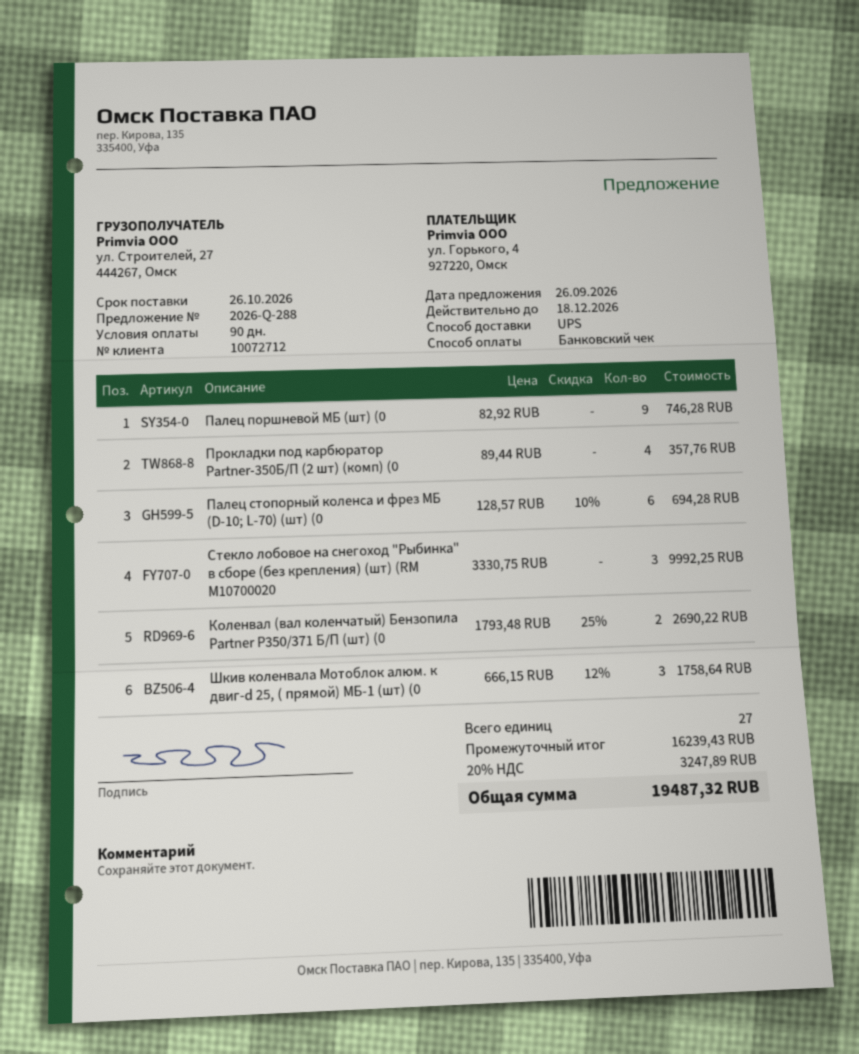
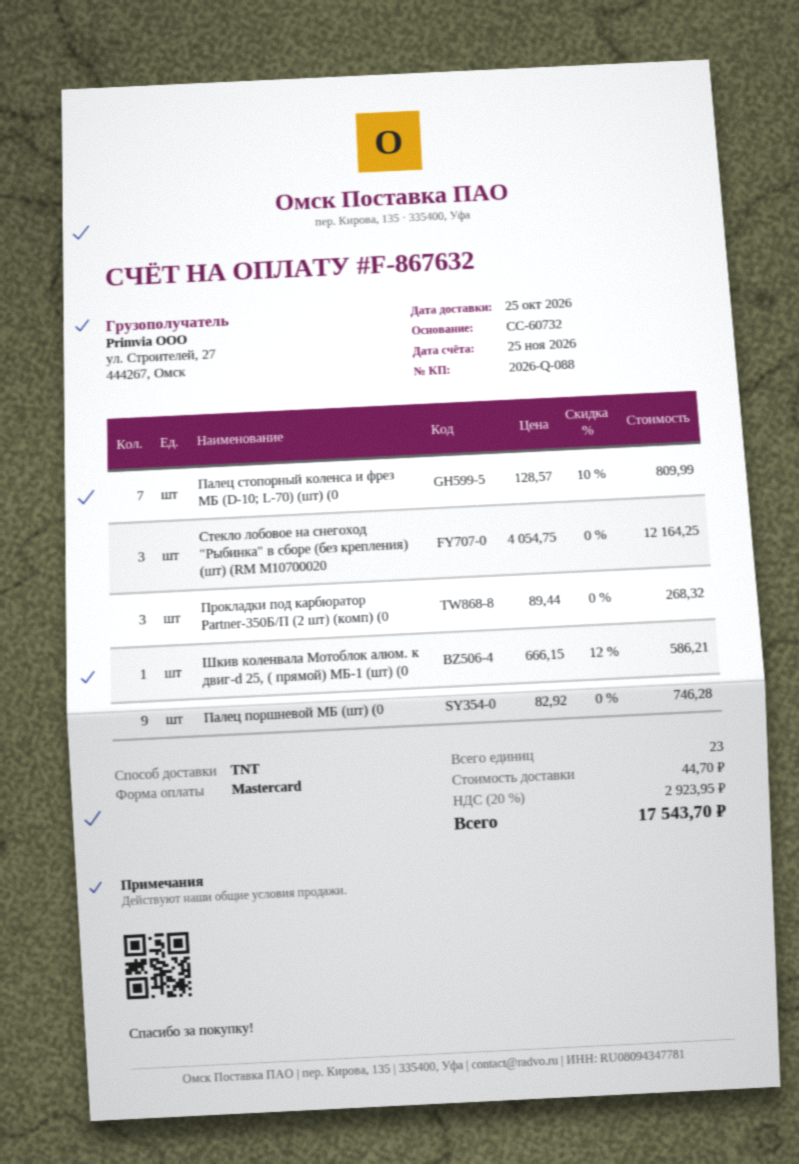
quote number: 2026-Q-288 -> 2026-Q-088
delivery date: 2026-10-26 -> 2026-10-25
payment method: cheque -> Mastercard
shipping method: UPS -> TNT
Прокладки под карбюратор Partner-350Б/П (2 шт) (комп) (0: 4 x 89.44 = 357.76 -> 3 x 89.44 = 268.32
Палец стопорный коленса и фрез МБ (D-10; L-70) (шт) (0: 6 x 128.57 - 10% = 694.28 -> 7 x 128.57 - 10% = 809.99
Стекло лобовое на снегоход "Рыбинка" в сборе (без крепления) (шт) (RM M10700020: 3 x 3330.75 = 9992.25 -> 3 x 4054.75 = 12164.25
Коленвал (вал коленчатый) Бензопила Partner P350/371 Б/П (шт) (0: 2 x 1793.48 - 25% = 2690.22 -> none
Шкив коленвала Мотоблок алюм. к двиг-d 25, ( прямой) МБ-1 (шт) (0: 3 x 666.15 - 12% = 1758.64 -> 1 x 666.15 - 12% = 586.21
total quantity: 27 -> 23
shipping: none -> 44.70
tax: 20% = 3247.89 -> 20% = 2923.95
total: 19487.32 -> 17543.70

